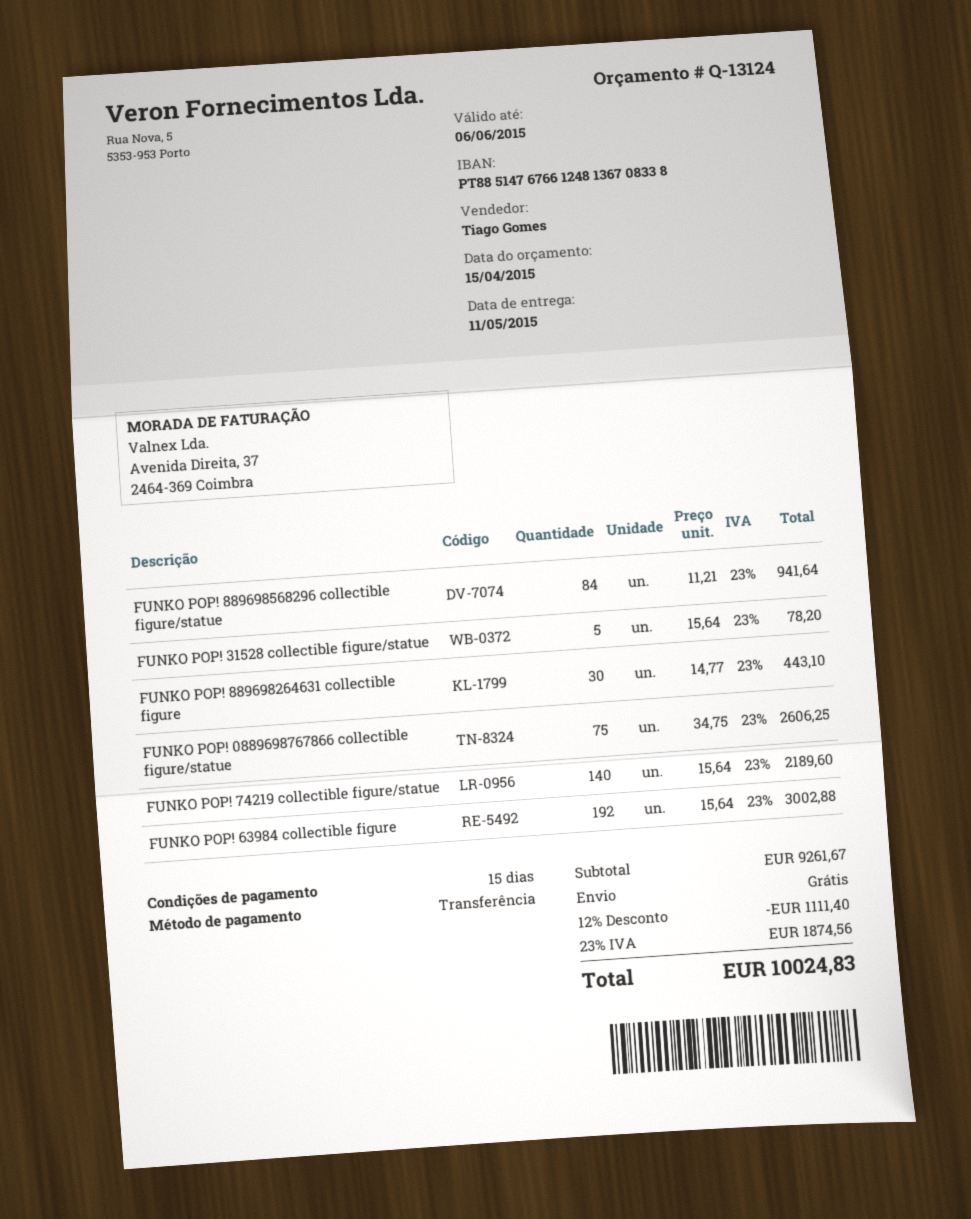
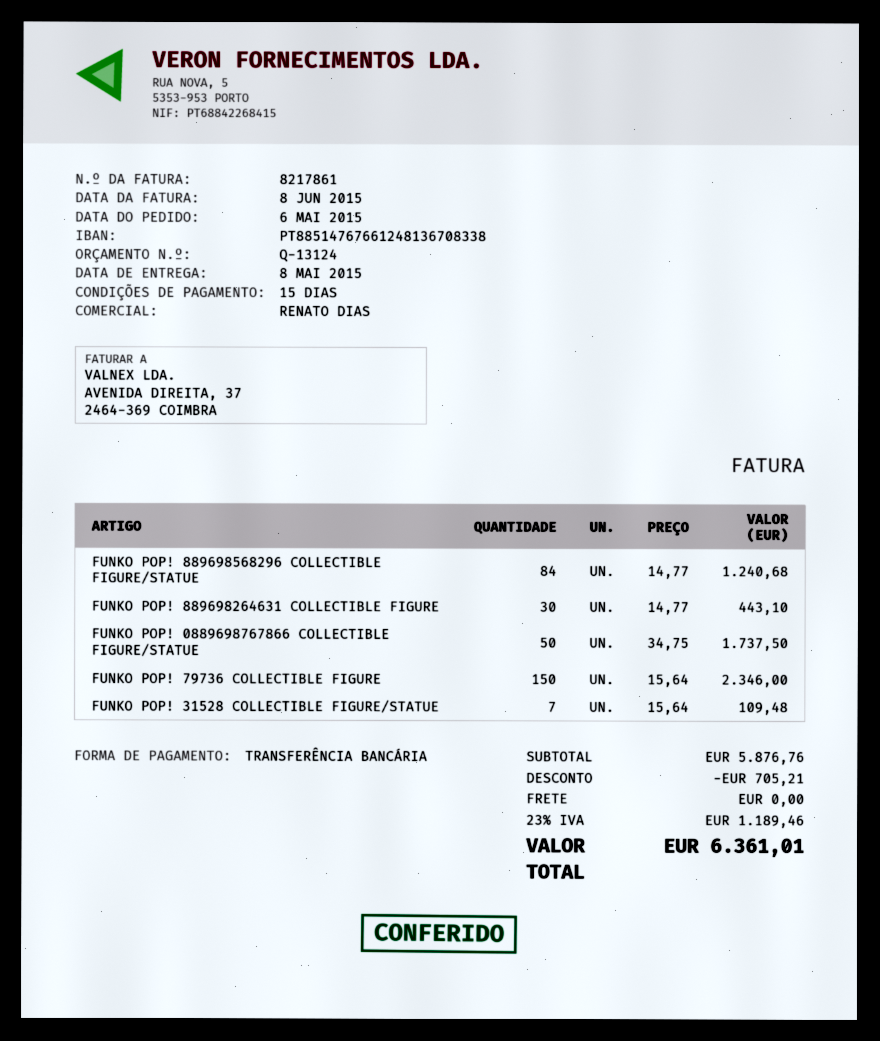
delivery date: 2015-05-11 -> 2015-05-08
sales rep: Tiago Gomes -> RENATO DIAS
FUNKO POP! 889698568296 collectible figure/statue: 84 x 11.21 = 941.64 -> 84 x 14.77 = 1240.68
FUNKO POP! 31528 collectible figure/statue: 5 x 15.64 = 78.20 -> 7 x 15.64 = 109.48
FUNKO POP! 0889698767866 collectible figure/statue: 75 x 34.75 = 2606.25 -> 50 x 34.75 = 1737.50
FUNKO POP! 74219 collectible figure/statue: 140 x 15.64 = 2189.60 -> none
FUNKO POP! 63984 collectible figure: 192 x 15.64 = 3002.88 -> none
FUNKO POP! 79736 COLLECTIBLE FIGURE: none -> 150 x 15.64 = 2346.00
subtotal: 9261.67 -> 5876.76
discount: 1111.40 -> 705.21
tax: 23% = 1874.56 -> 23% = 1189.46
total: 10024.83 -> 6361.01

